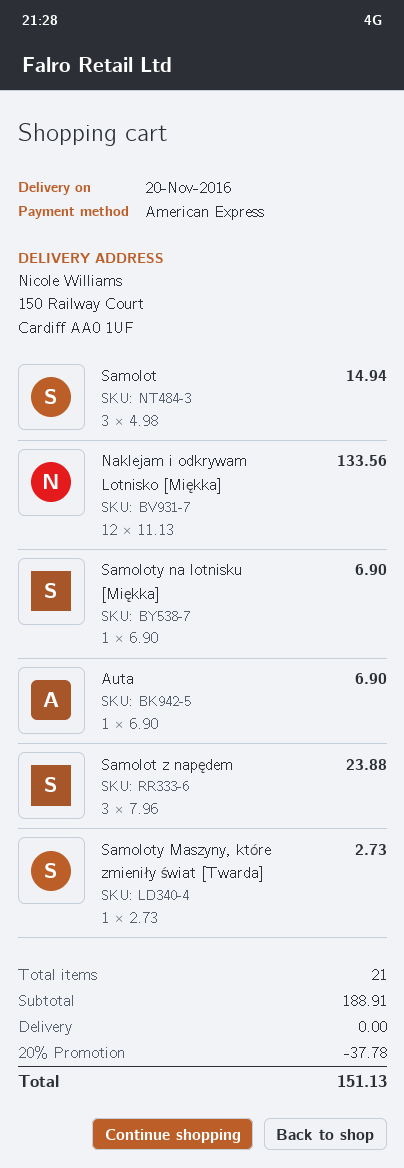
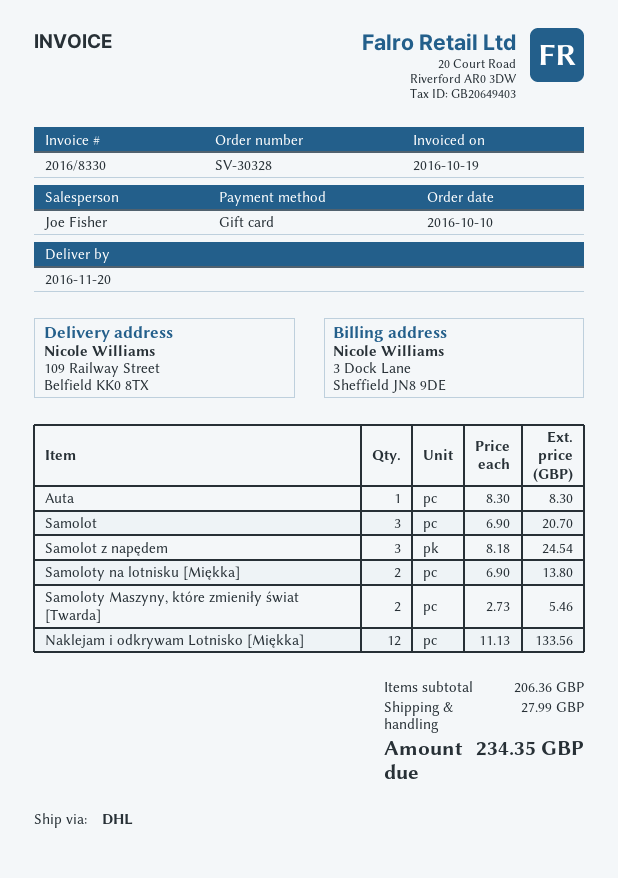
payment method: American Express -> gift card
ship to: 150 Railway Court, Cardiff AA0 1UF -> 109 Railway Street, Belfield KK0 8TX
Samolot: 3 x 4.98 = 14.94 -> 3 x 6.90 = 20.70
Samoloty na lotnisku [Miękka]: 1 x 6.90 = 6.90 -> 2 x 6.90 = 13.80
Auta: 1 x 6.90 = 6.90 -> 1 x 8.30 = 8.30
Samolot z napędem: 3 x 7.96 = 23.88 -> 3 x 8.18 = 24.54
Samoloty Maszyny, które zmieniły świat [Twarda]: 1 x 2.73 = 2.73 -> 2 x 2.73 = 5.46
subtotal: 188.91 -> 206.36
discount: 20% = 37.78 -> none
shipping: 0.00 -> 27.99
total: 151.13 -> 234.35

